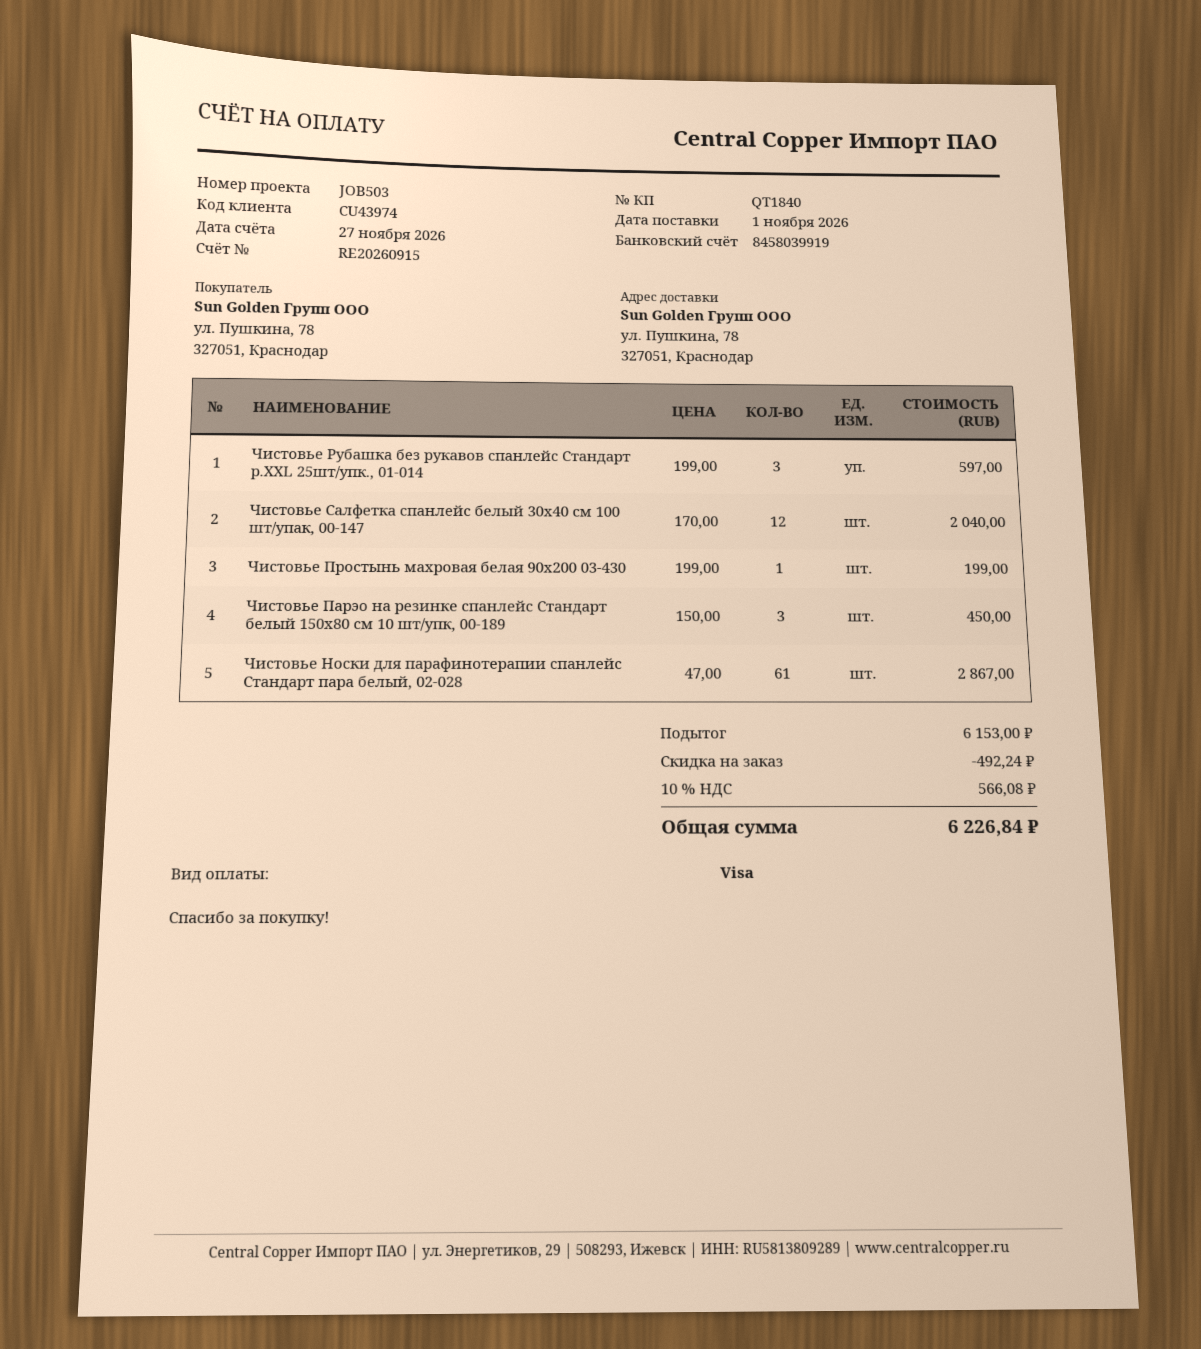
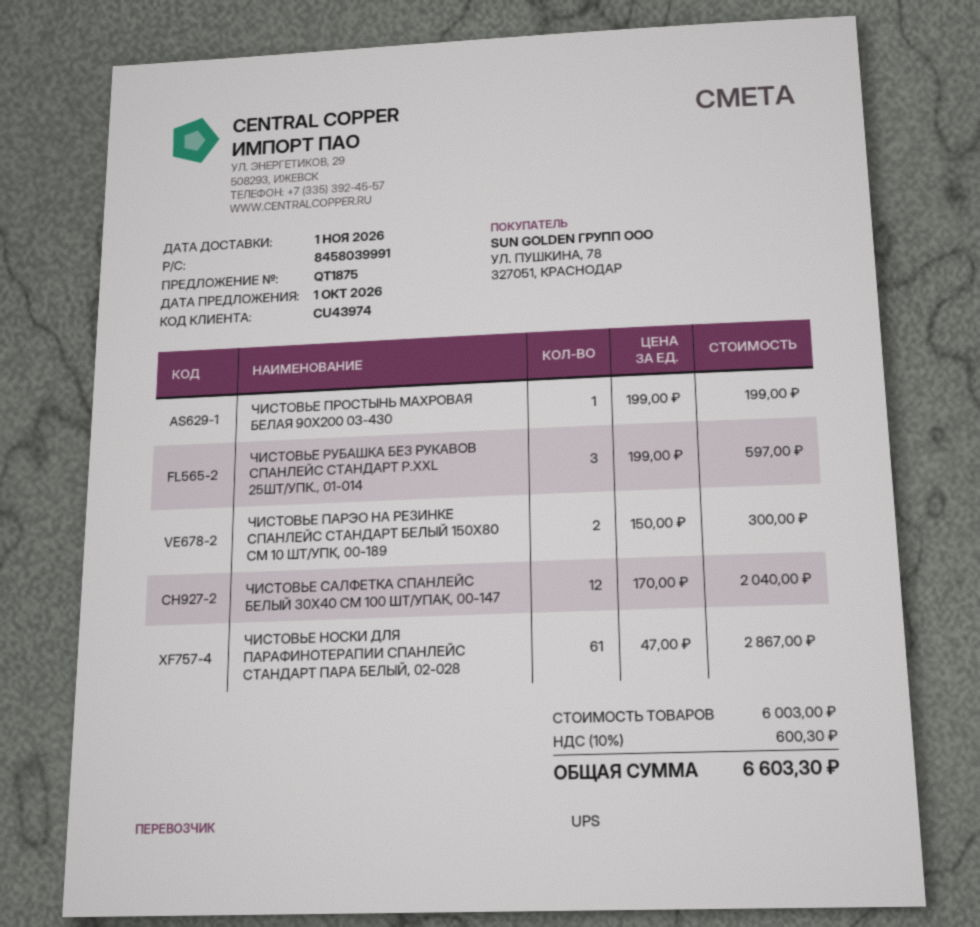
quote number: QT1840 -> QT1875
bank account: 8458039919 -> 8458039991
Чистовье Парэо на резинке спанлейс Стандарт белый 150х80 см 10 шт/упк, 00-189: 3 x 150.00 = 450.00 -> 2 x 150.00 = 300.00
subtotal: 6153.00 -> 6003.00
discount: 492.24 -> none
tax: 10% = 566.08 -> 10% = 600.30
total: 6226.84 -> 6603.30

